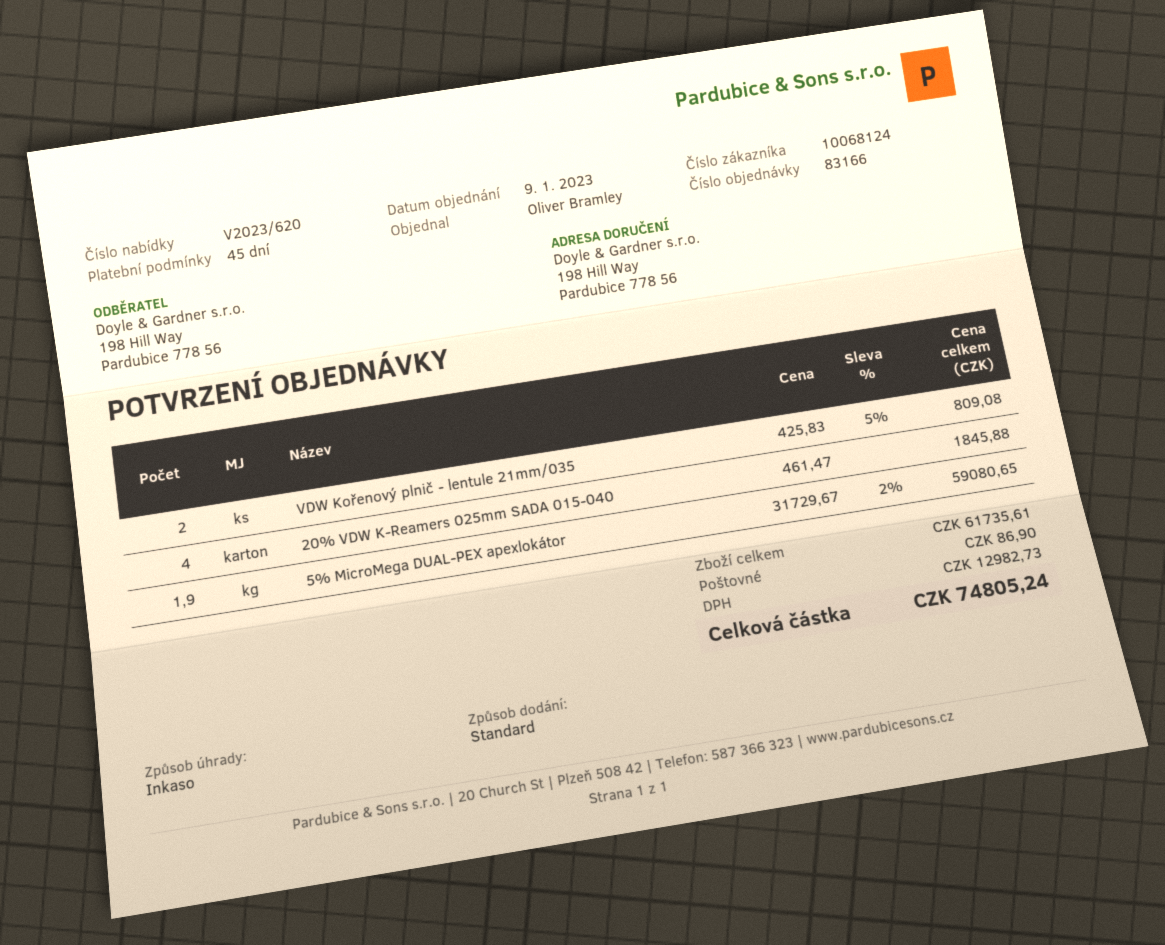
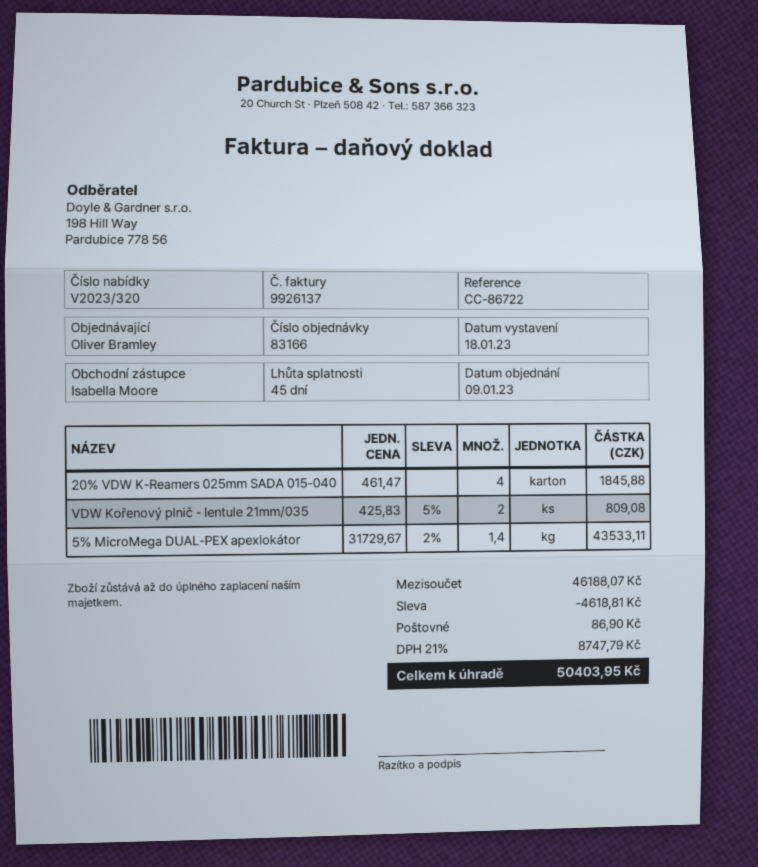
quote number: V2023/620 -> V2023/320
5% MicroMega DUAL-PEX apexlokátor: 1.9 x 31729.67 - 2% = 59080.65 -> 1.4 x 31729.67 - 2% = 43533.11
subtotal: 61735.61 -> 46188.07
discount: none -> 4618.81
tax: 12982.73 -> 8747.79
total: 74805.24 -> 50403.95

